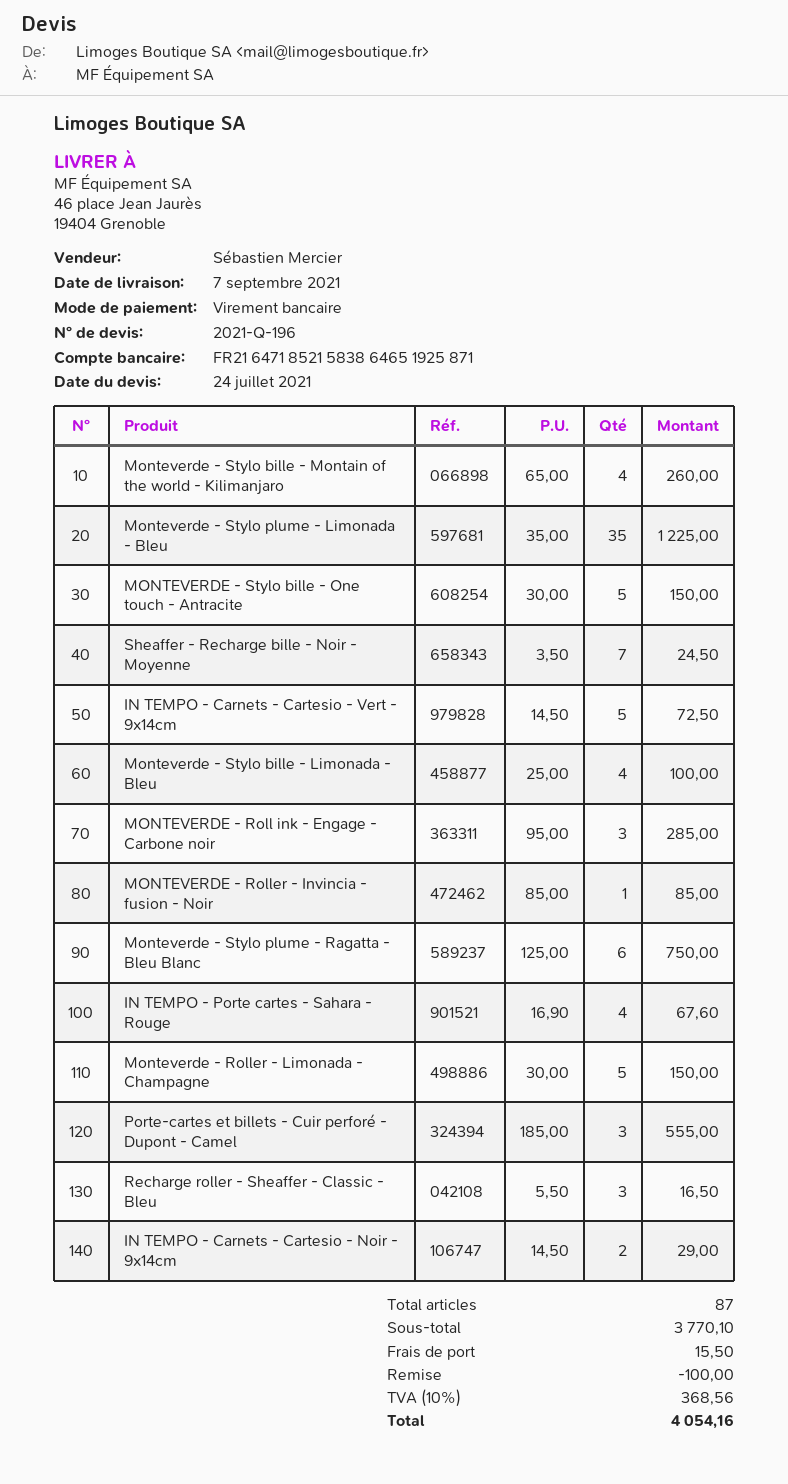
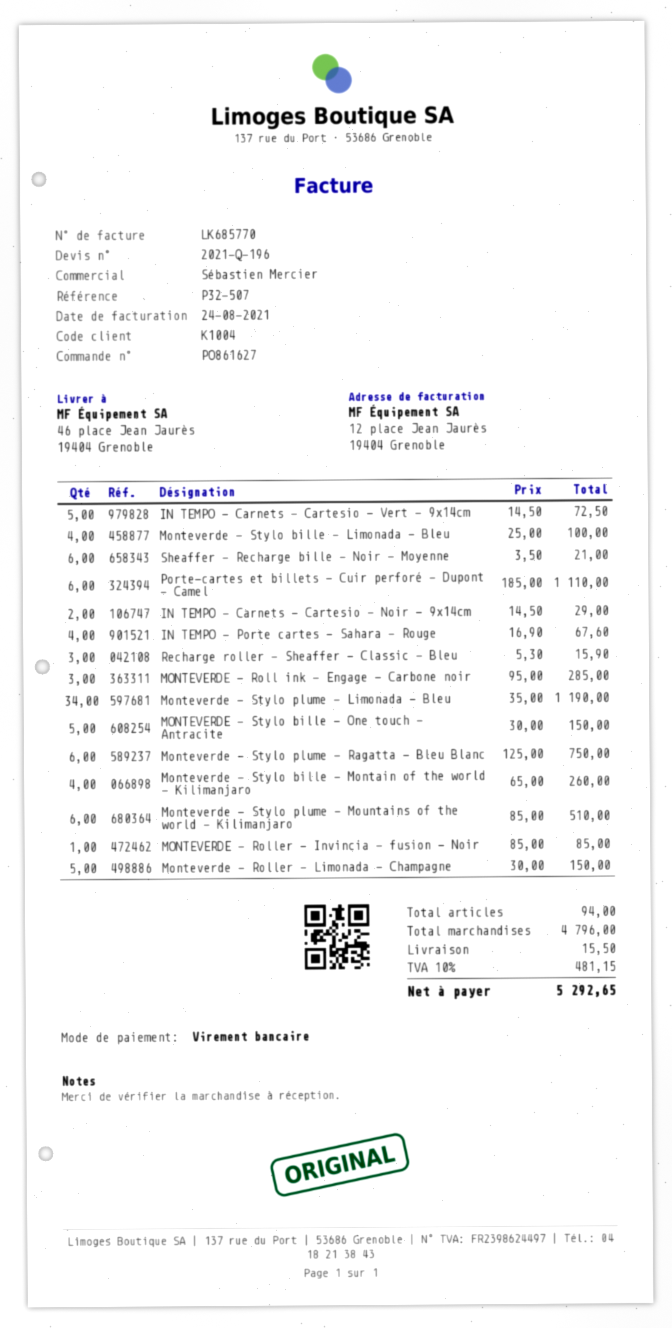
Monteverde - Stylo plume - Limonada - Bleu: 35 x 35.00 = 1225.00 -> 34 x 35.00 = 1190.00
Sheaffer - Recharge bille - Noir - Moyenne: 7 x 3.50 = 24.50 -> 6 x 3.50 = 21.00
Porte-cartes et billets - Cuir perforé - Dupont - Camel: 3 x 185.00 = 555.00 -> 6 x 185.00 = 1110.00
Recharge roller - Sheaffer - Classic - Bleu: 3 x 5.50 = 16.50 -> 3 x 5.30 = 15.90
Monteverde - Stylo plume - Mountains of the world - Kilimanjaro: none -> 6 x 85.00 = 510.00
total quantity: 87 -> 94
subtotal: 3770.10 -> 4796.00
discount: 100.00 -> none
tax: 10% = 368.56 -> 10% = 481.15
total: 4054.16 -> 5292.65

